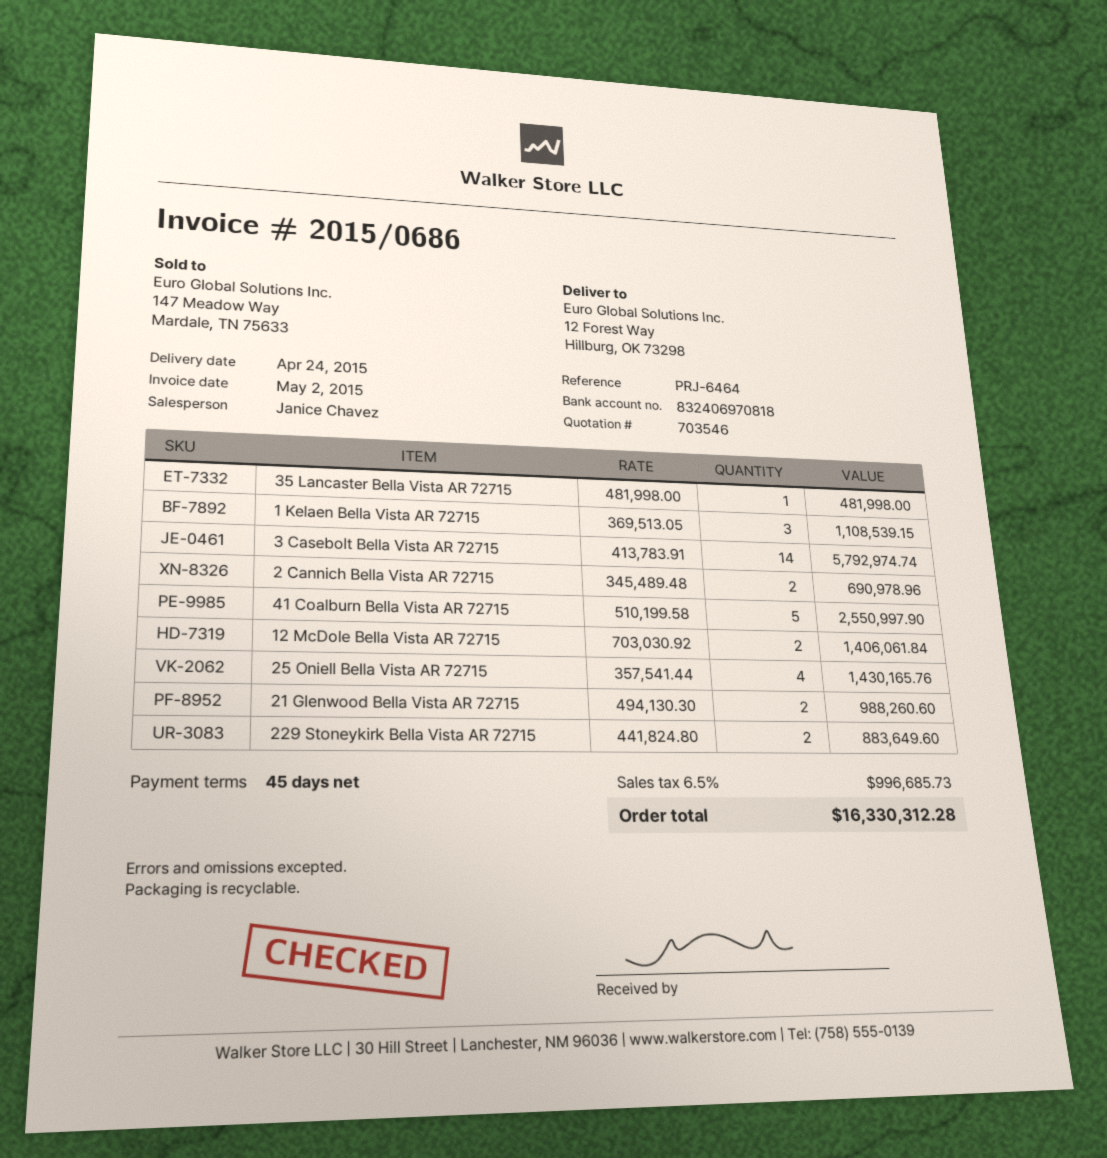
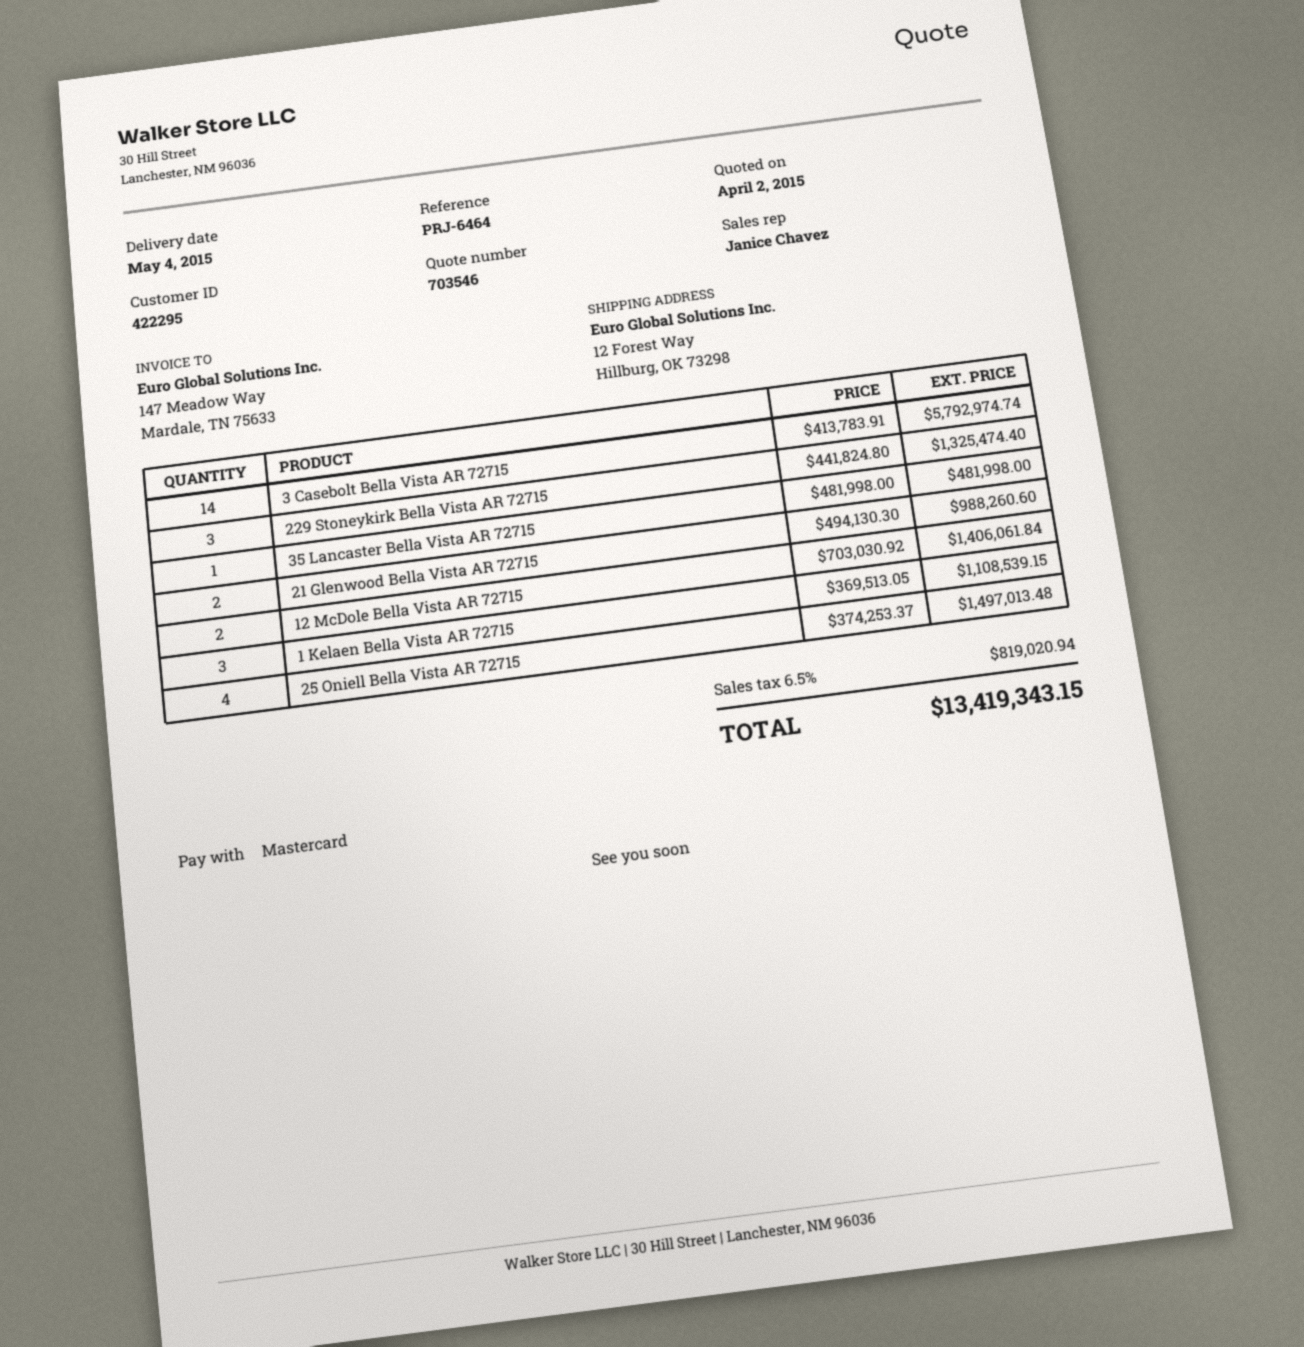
delivery date: 2015-04-24 -> 2015-05-04
2 Cannich Bella Vista AR 72715: 2 x 345489.48 = 690978.96 -> none
41 Coalburn Bella Vista AR 72715: 5 x 510199.58 = 2550997.90 -> none
25 Oniell Bella Vista AR 72715: 4 x 357541.44 = 1430165.76 -> 4 x 374253.37 = 1497013.48
229 Stoneykirk Bella Vista AR 72715: 2 x 441824.80 = 883649.60 -> 3 x 441824.80 = 1325474.40
tax: 6.5% = 996685.73 -> 6.5% = 819020.94
total: 16330312.28 -> 13419343.15

